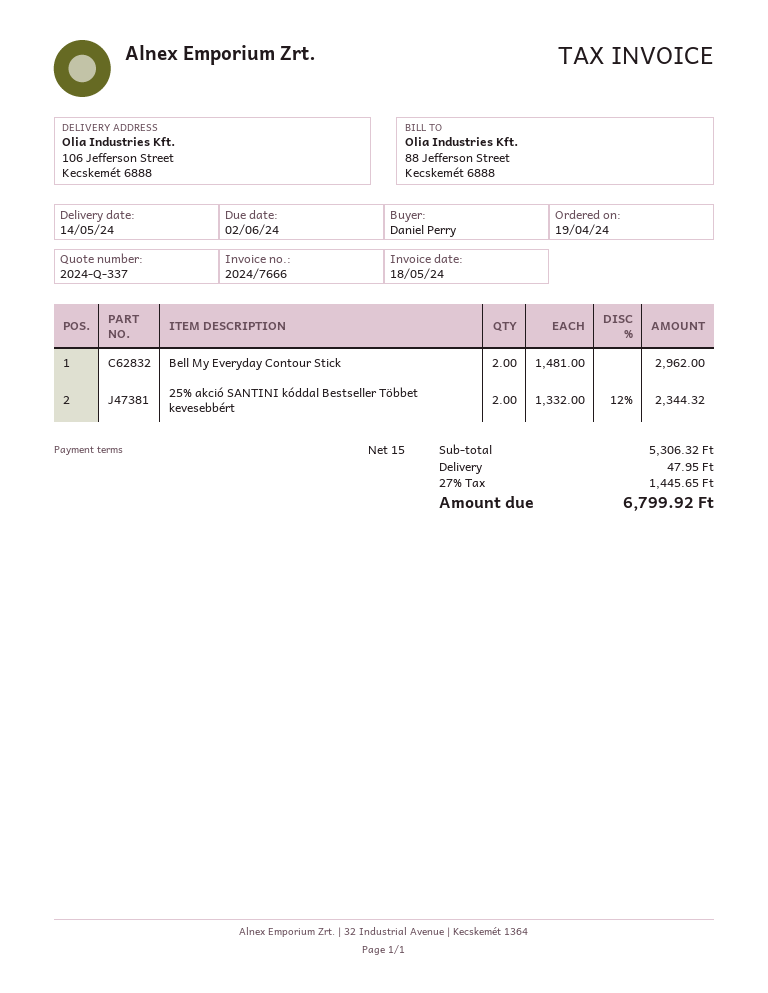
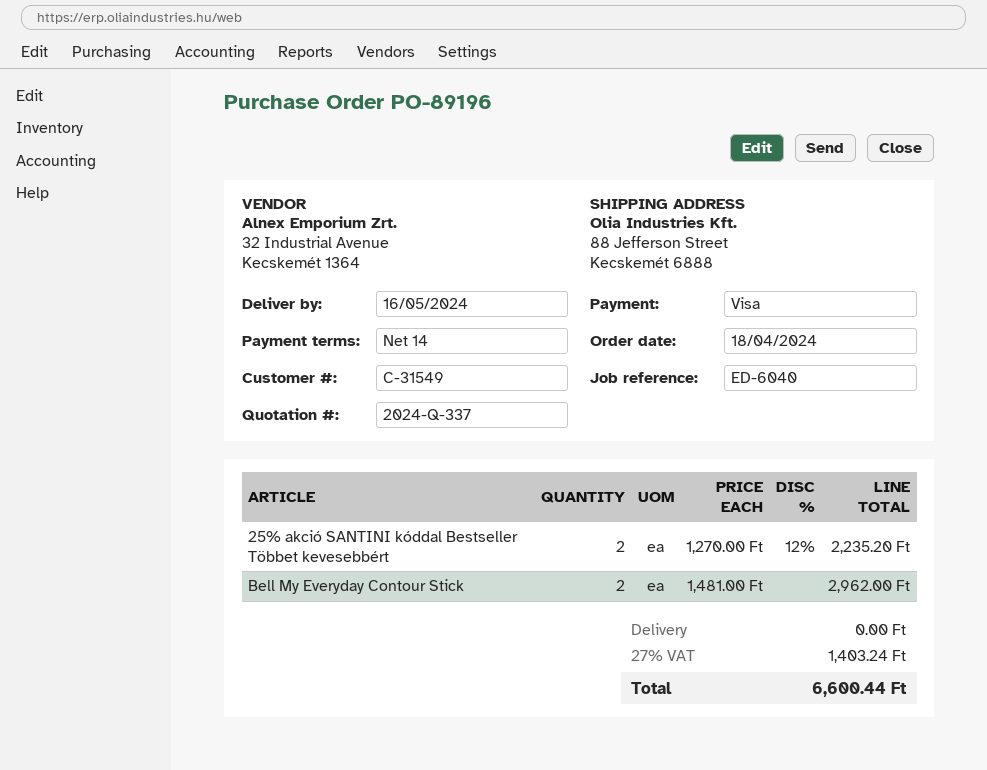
order date: 2024-04-19 -> 2024-04-18
delivery date: 2024-05-14 -> 2024-05-16
payment terms: 15 days -> 14 days
ship to: 106 Jefferson Street, Kecskemét 6888 -> 88 Jefferson Street, Kecskemét 6888
25% akció SANTINI kóddal Bestseller Többet kevesebbért: 2 x 1332.00 - 12% = 2344.32 -> 2 x 1270.00 - 12% = 2235.20
shipping: 47.95 -> 0.00
tax: 27% = 1445.65 -> 27% = 1403.24
total: 6799.92 -> 6600.44

